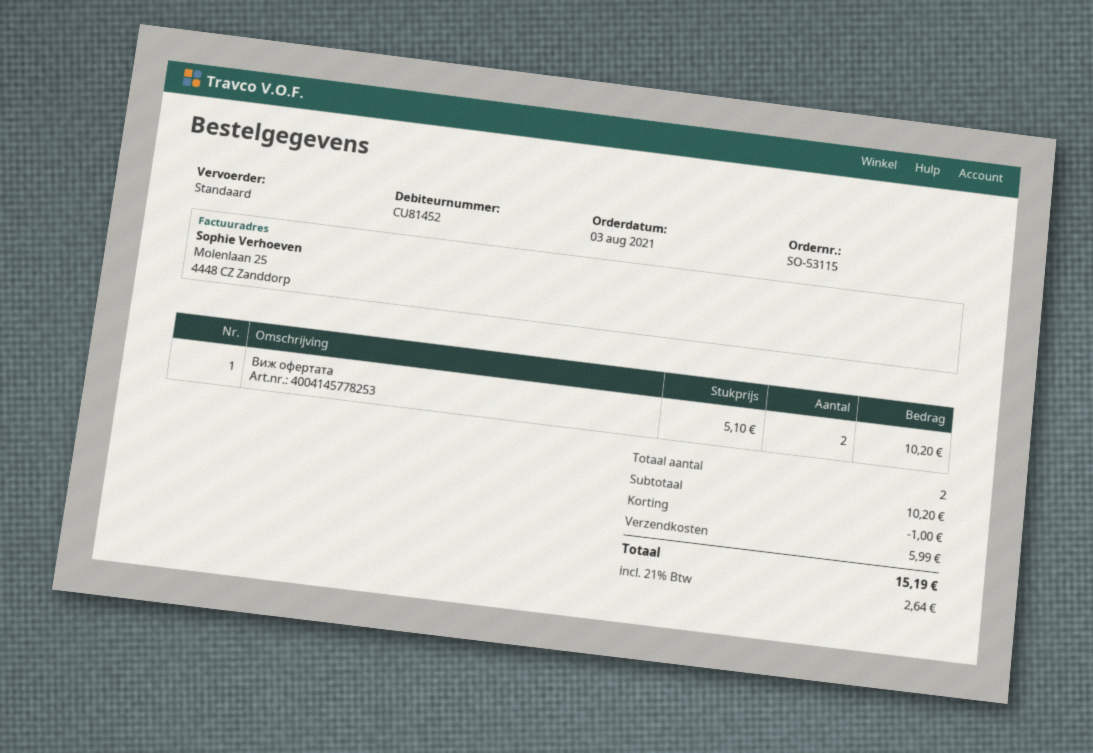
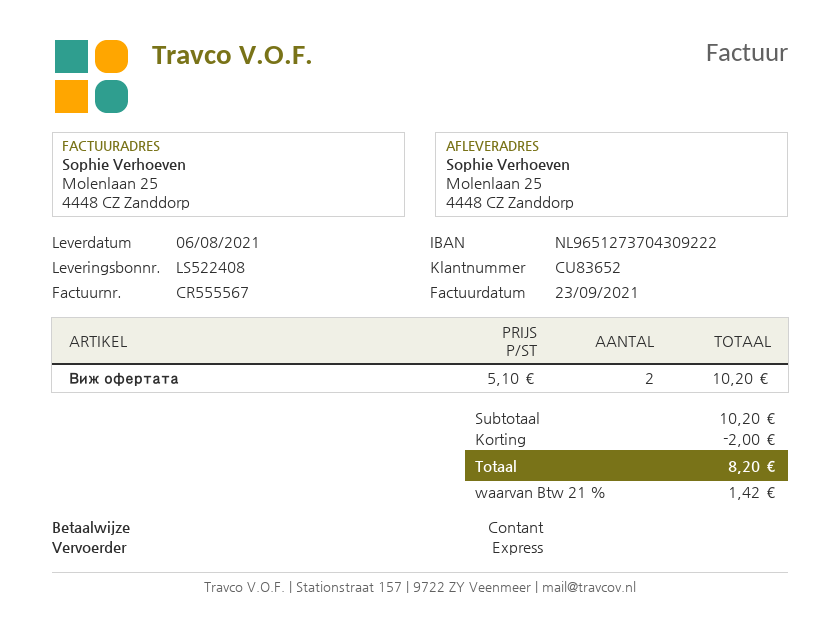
customer number: CU81452 -> CU83652
shipping method: standard -> express
discount: 1.00 -> 2.00
shipping: 5.99 -> none
tax: 21% = 2.64 -> 21% = 1.42
total: 15.19 -> 8.20

